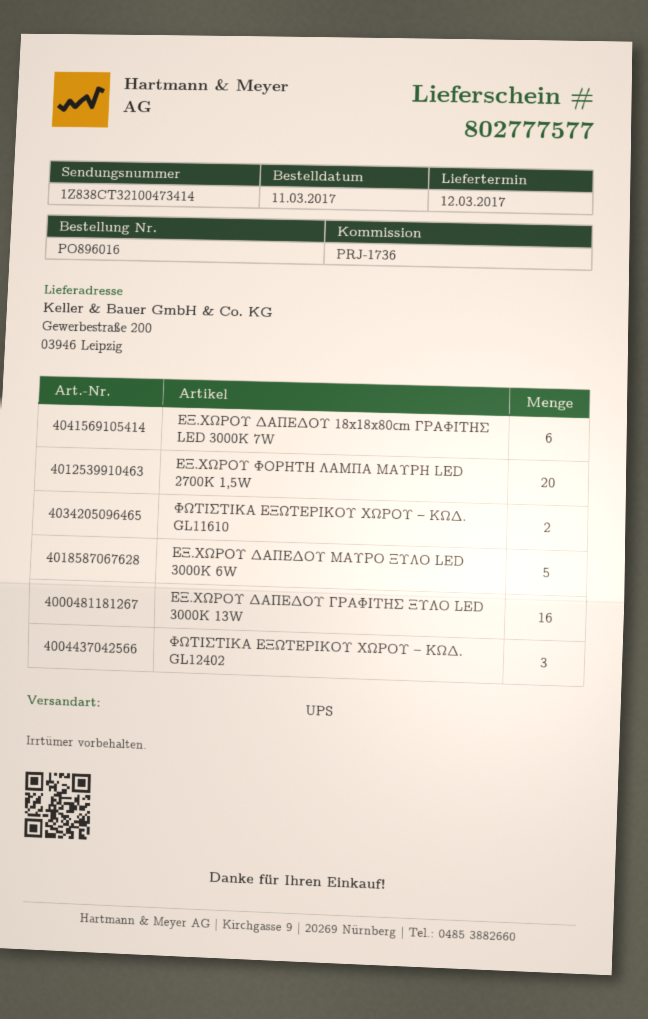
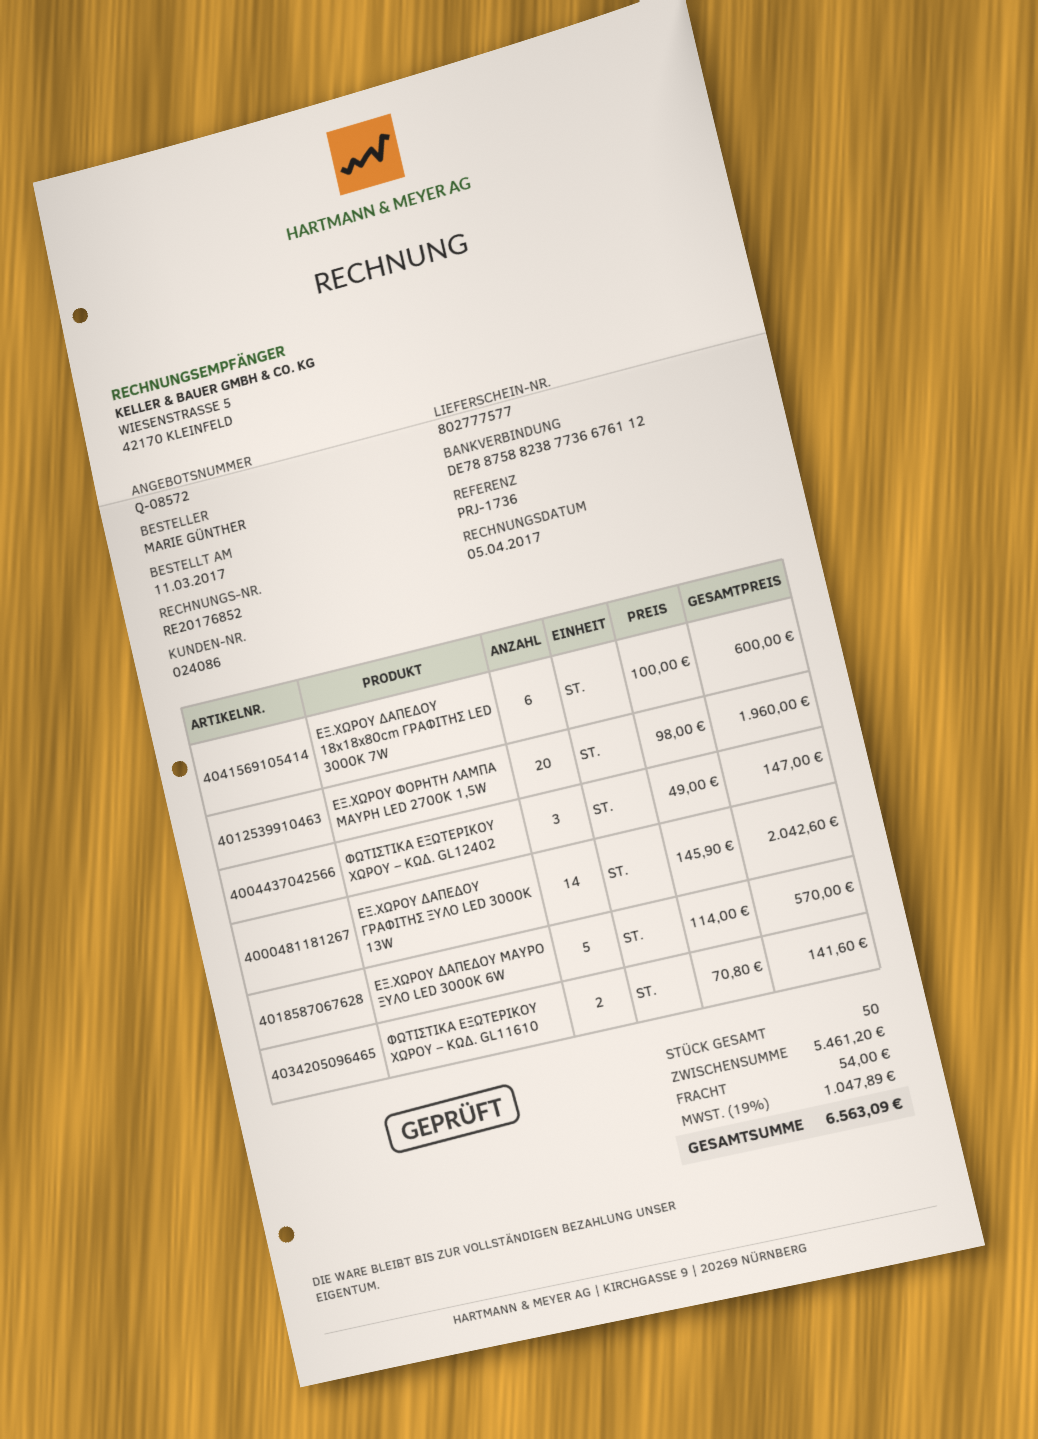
ΕΞ.ΧΩΡΟΥ ΔΑΠΕΔΟΥ ΓΡΑΦΙΤΗΣ ΞΥΛΟ LED 3000K 13W: 16 -> 14

